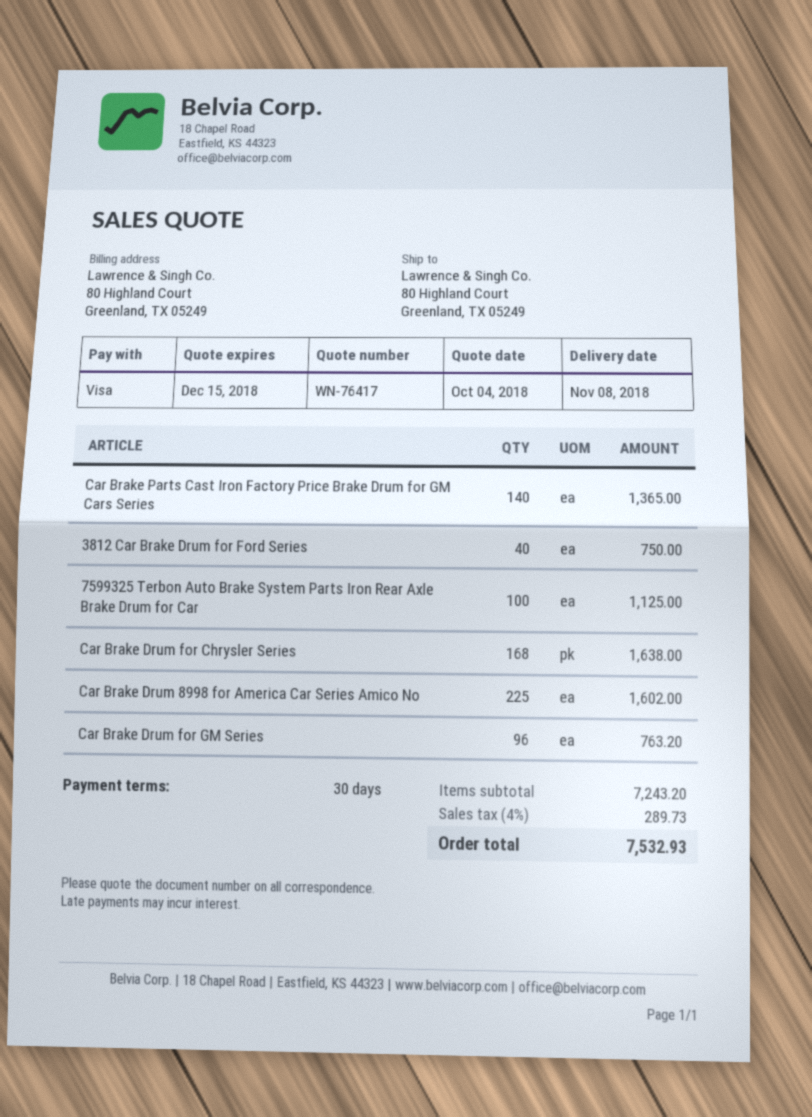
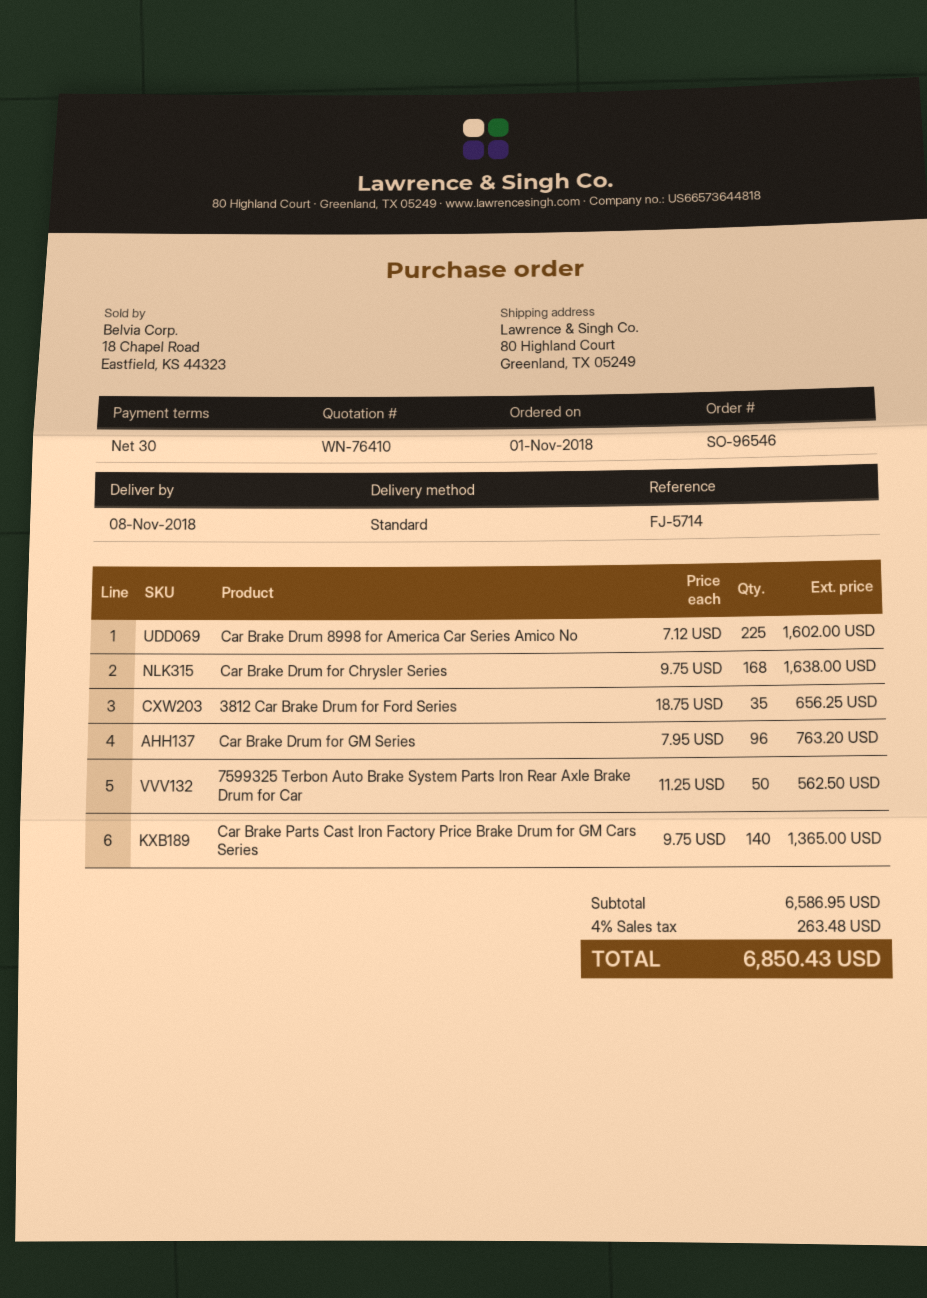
quote number: WN-76417 -> WN-76410
3812 Car Brake Drum for Ford Series: 40 for 750.00 -> 35 for 656.25
7599325 Terbon Auto Brake System Parts Iron Rear Axle Brake Drum for Car: 100 for 1125.00 -> 50 for 562.50
subtotal: 7243.20 -> 6586.95
tax: 4% = 289.73 -> 4% = 263.48
total: 7532.93 -> 6850.43

